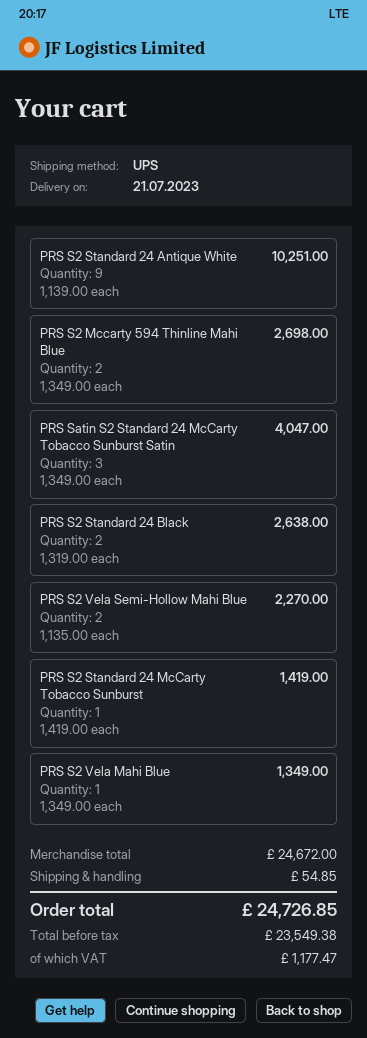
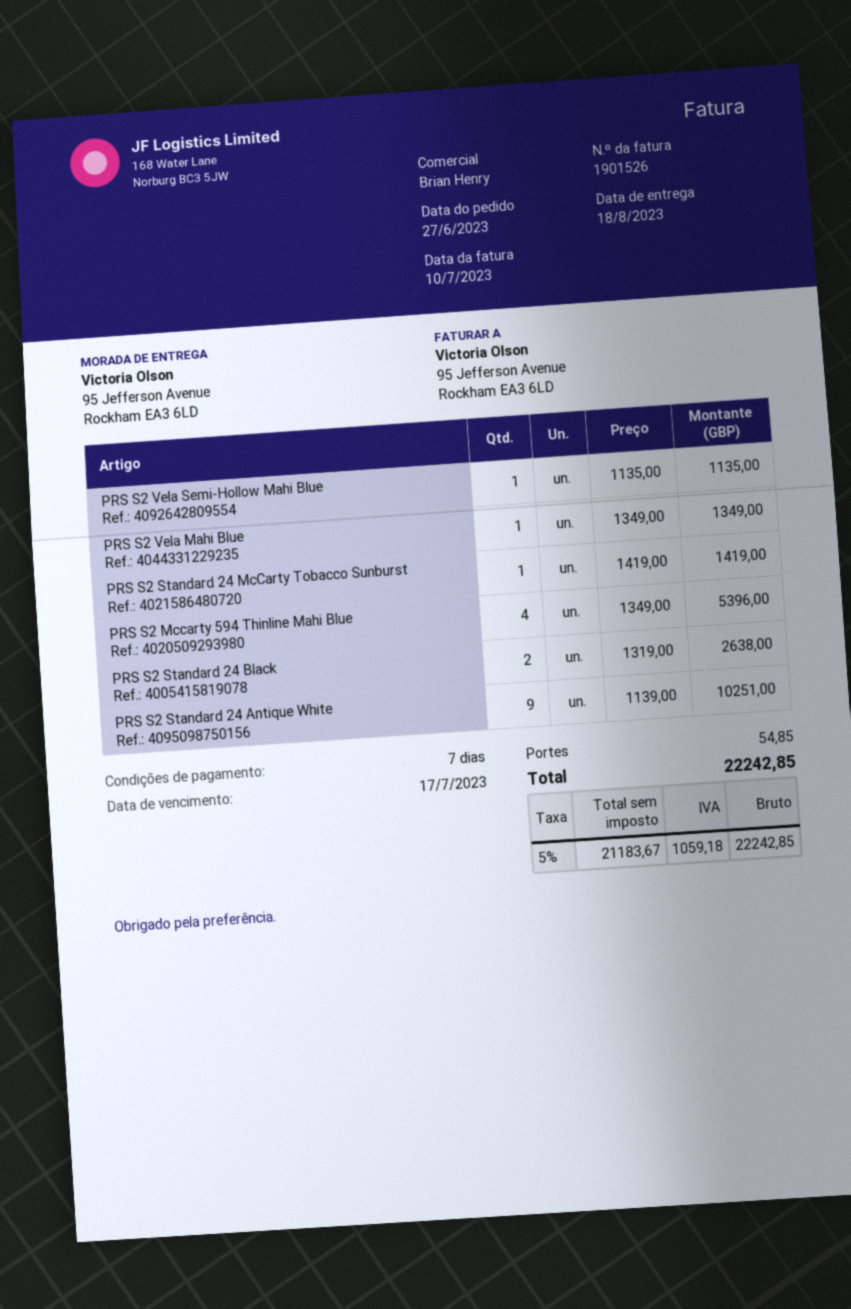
delivery date: 2023-07-21 -> 2023-08-18
PRS S2 Mccarty 594 Thinline Mahi Blue: 2 x 1349.00 = 2698.00 -> 4 x 1349.00 = 5396.00
PRS Satin S2 Standard 24 McCarty Tobacco Sunburst Satin: 3 x 1349.00 = 4047.00 -> none
PRS S2 Vela Semi-Hollow Mahi Blue: 2 x 1135.00 = 2270.00 -> 1 x 1135.00 = 1135.00
net: 23549.38 -> 21183.67
tax: 1177.47 -> 1059.18
total: 24726.85 -> 22242.85

